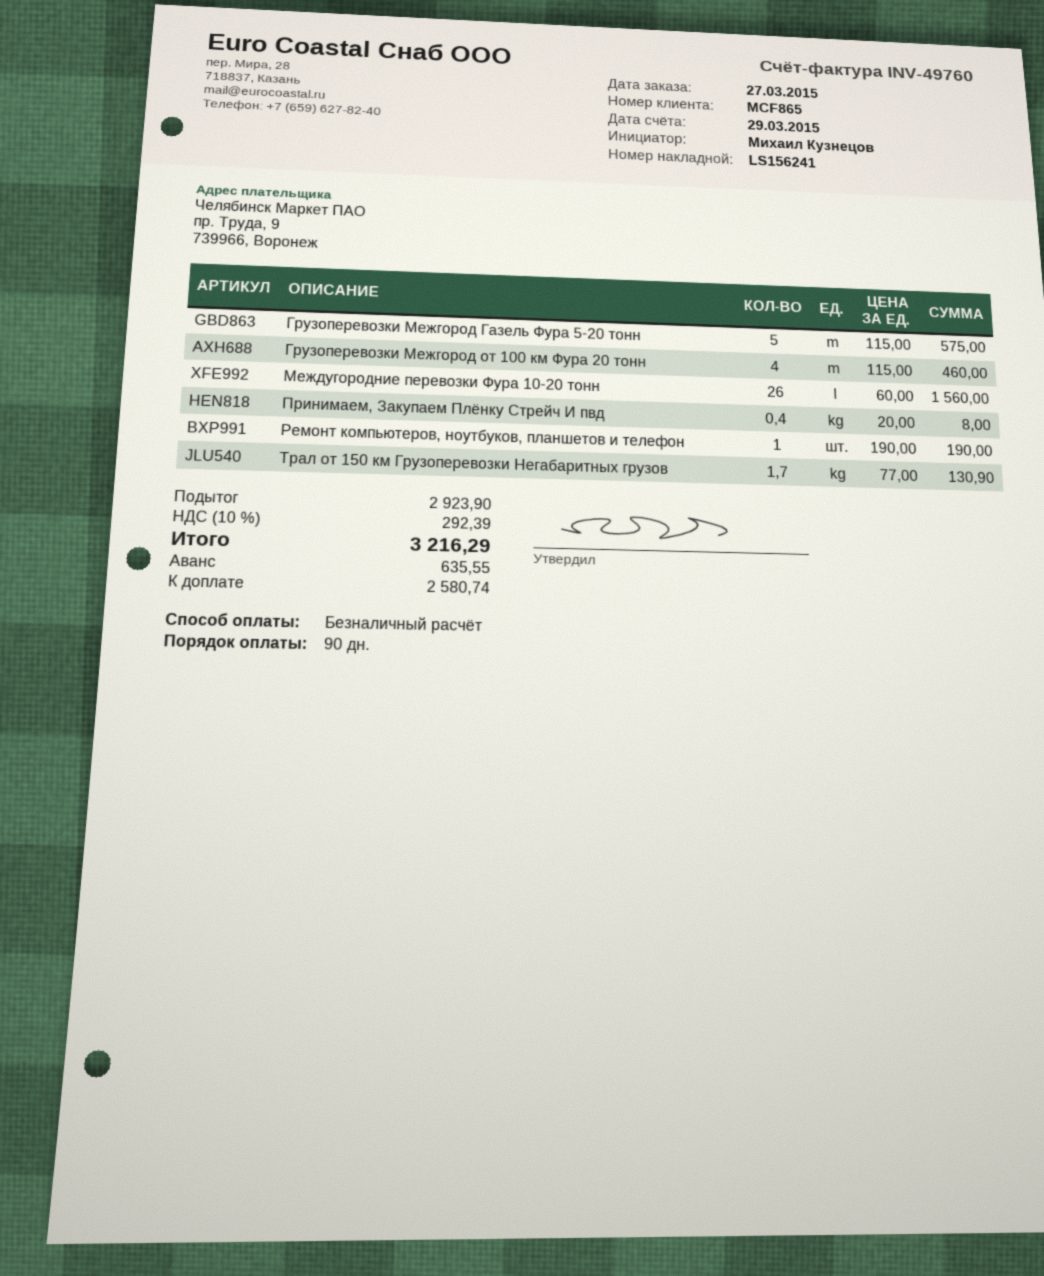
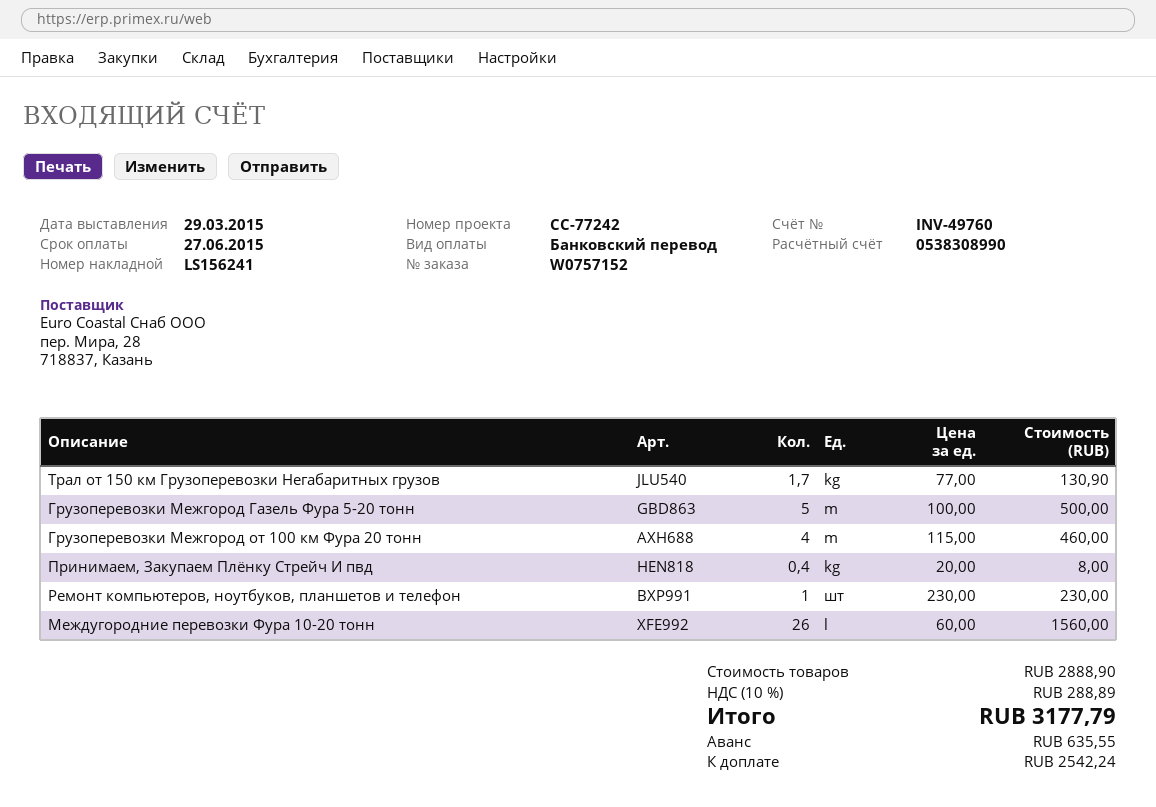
Грузоперевозки Межгород Газель Фура 5-20 тонн: 5 x 115.00 = 575.00 -> 5 x 100.00 = 500.00
Ремонт компьютеров, ноутбуков, планшетов и телефон: 1 x 190.00 = 190.00 -> 1 x 230.00 = 230.00
subtotal: 2923.90 -> 2888.90
tax: 10% = 292.39 -> 10% = 288.89
total: 3216.29 -> 3177.79
balance: 2580.74 -> 2542.24

